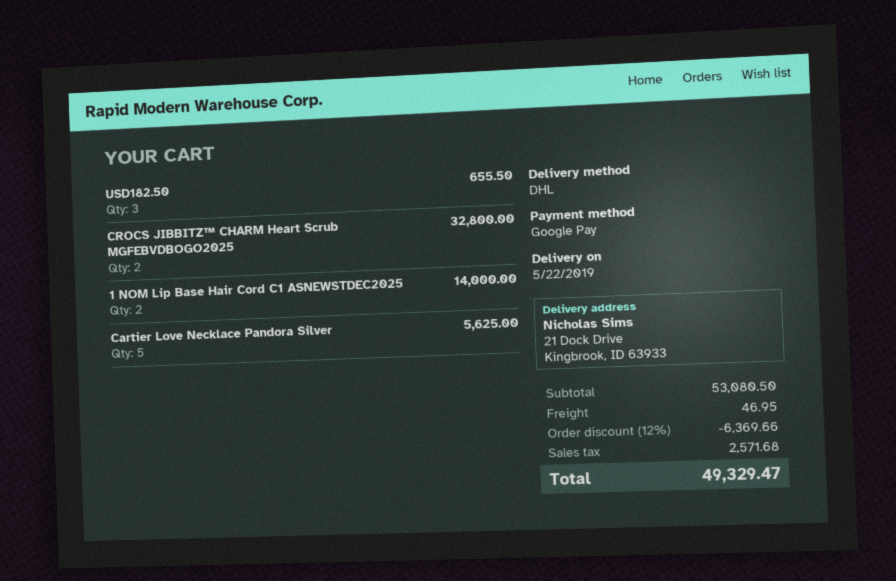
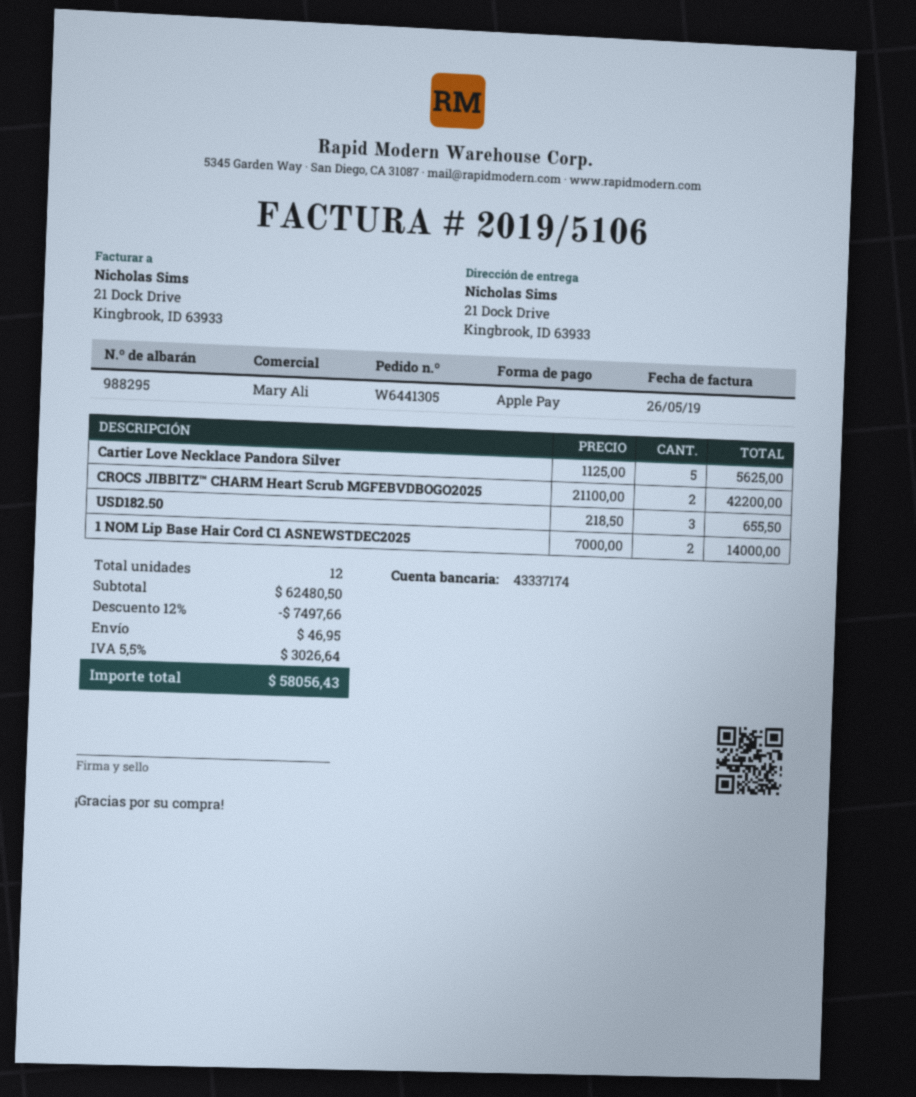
payment method: Google Pay -> Apple Pay
CROCS JIBBITZ™ CHARM Heart Scrub MGFEBVDBOGO2025: 2 for 32800.00 -> 2 for 42200.00
subtotal: 53080.50 -> 62480.50
discount: 12% = 6369.66 -> 12% = 7497.66
tax: 2571.68 -> 3026.64
total: 49329.47 -> 58056.43

